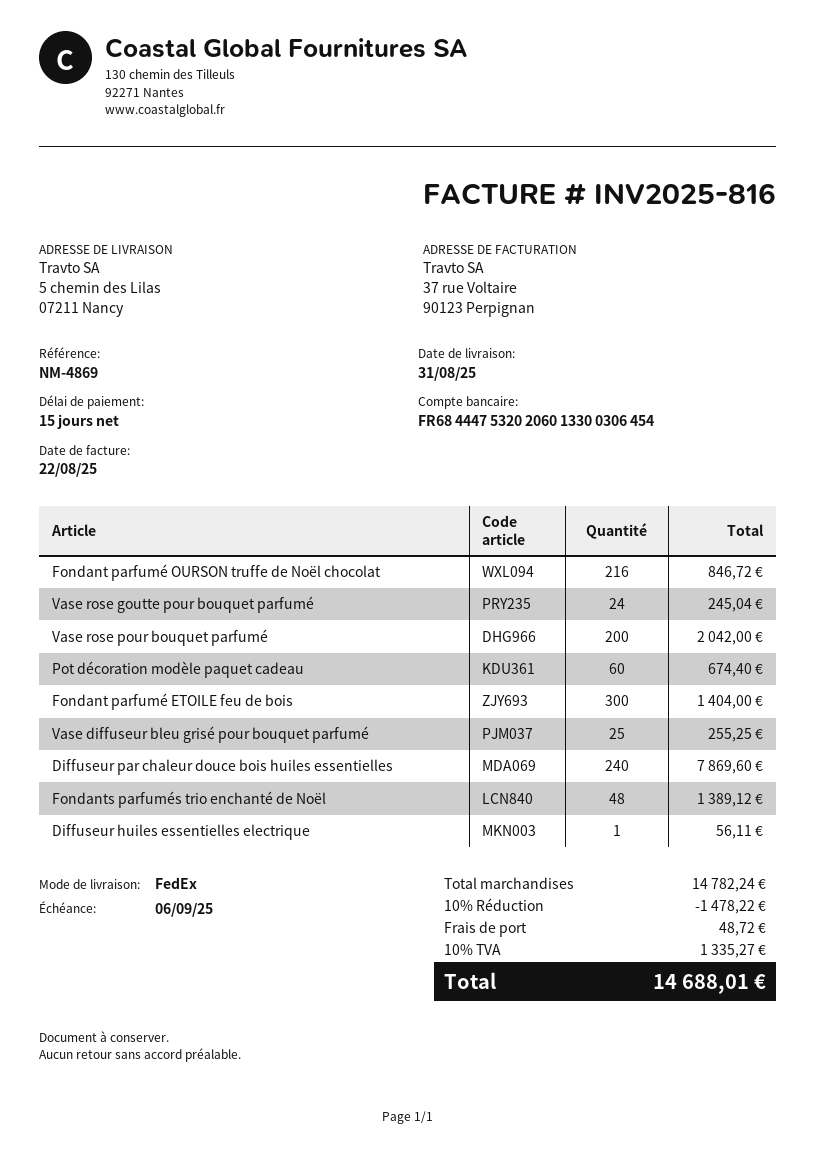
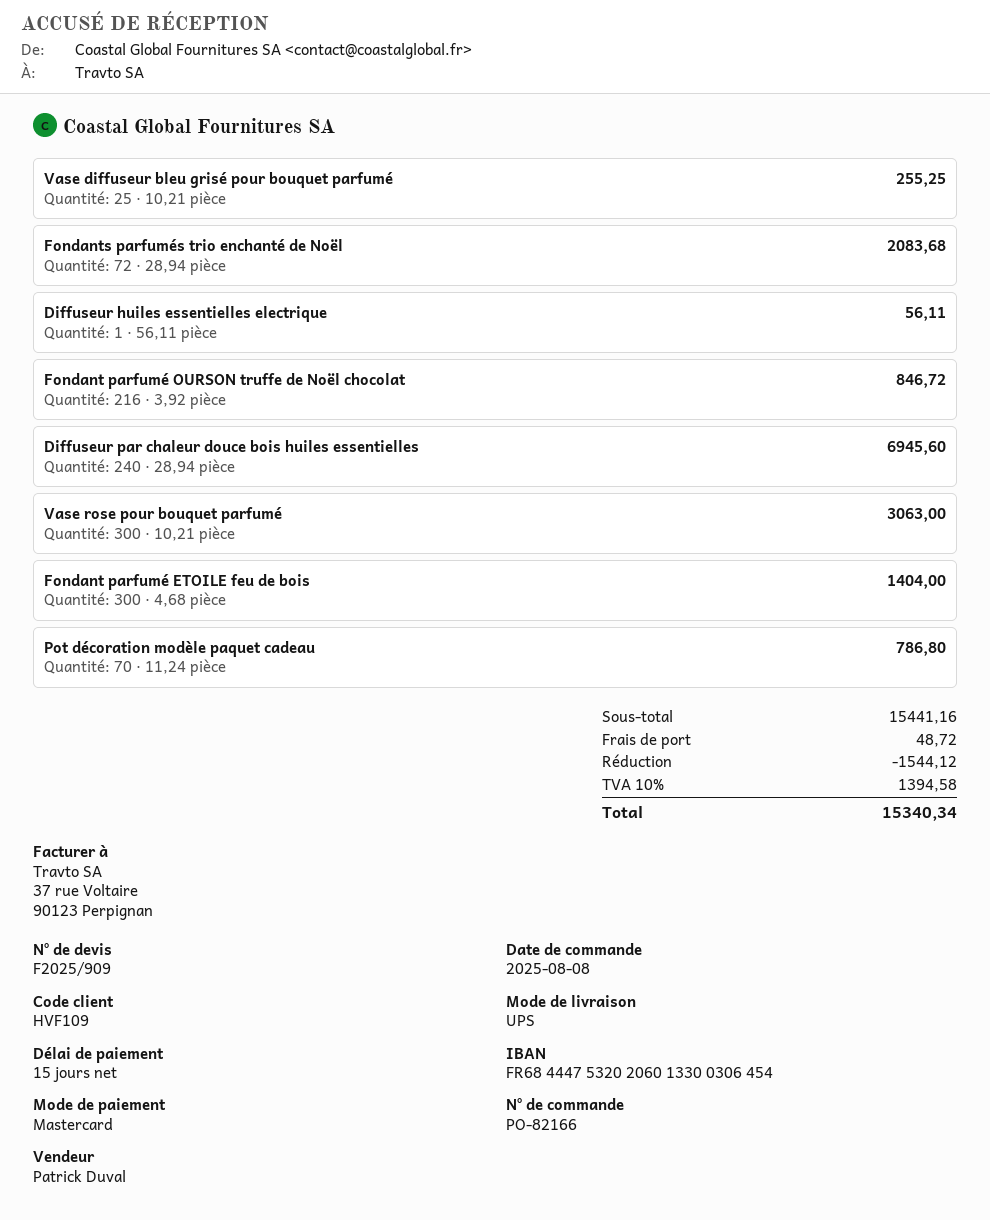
shipping method: FedEx -> UPS
Vase rose goutte pour bouquet parfumé: 24 for 245.04 -> none
Vase rose pour bouquet parfumé: 200 for 2042.00 -> 300 for 3063.00
Pot décoration modèle paquet cadeau: 60 for 674.40 -> 70 for 786.80
Diffuseur par chaleur douce bois huiles essentielles: 240 for 7869.60 -> 240 for 6945.60
Fondants parfumés trio enchanté de Noël: 48 for 1389.12 -> 72 for 2083.68
subtotal: 14782.24 -> 15441.16
discount: 1478.22 -> 1544.12
tax: 10% = 1335.27 -> 10% = 1394.58
total: 14688.01 -> 15340.34

